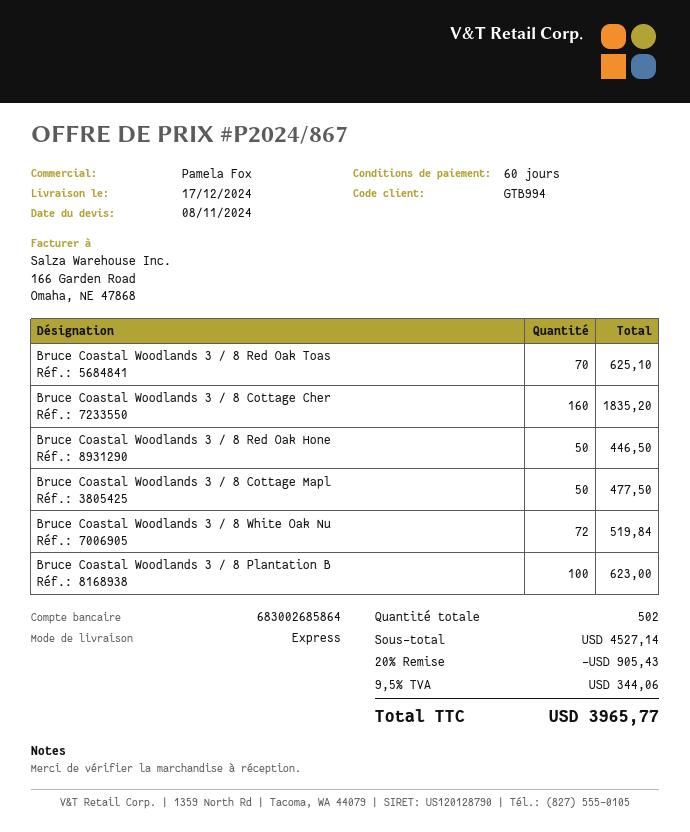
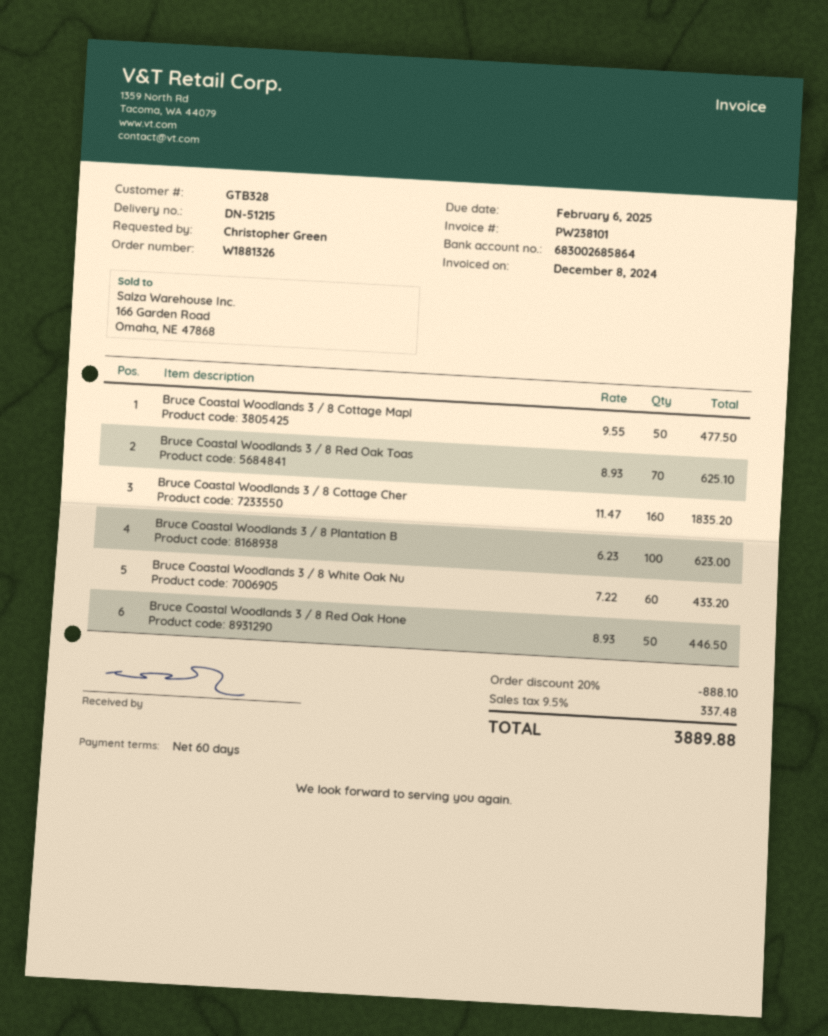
customer number: GTB994 -> GTB328
Bruce Coastal Woodlands 3 / 8 White Oak Nu: 72 for 519.84 -> 60 for 433.20
discount: 20% = 905.43 -> 20% = 888.10
tax: 9.5% = 344.06 -> 9.5% = 337.48
total: 3965.77 -> 3889.88

